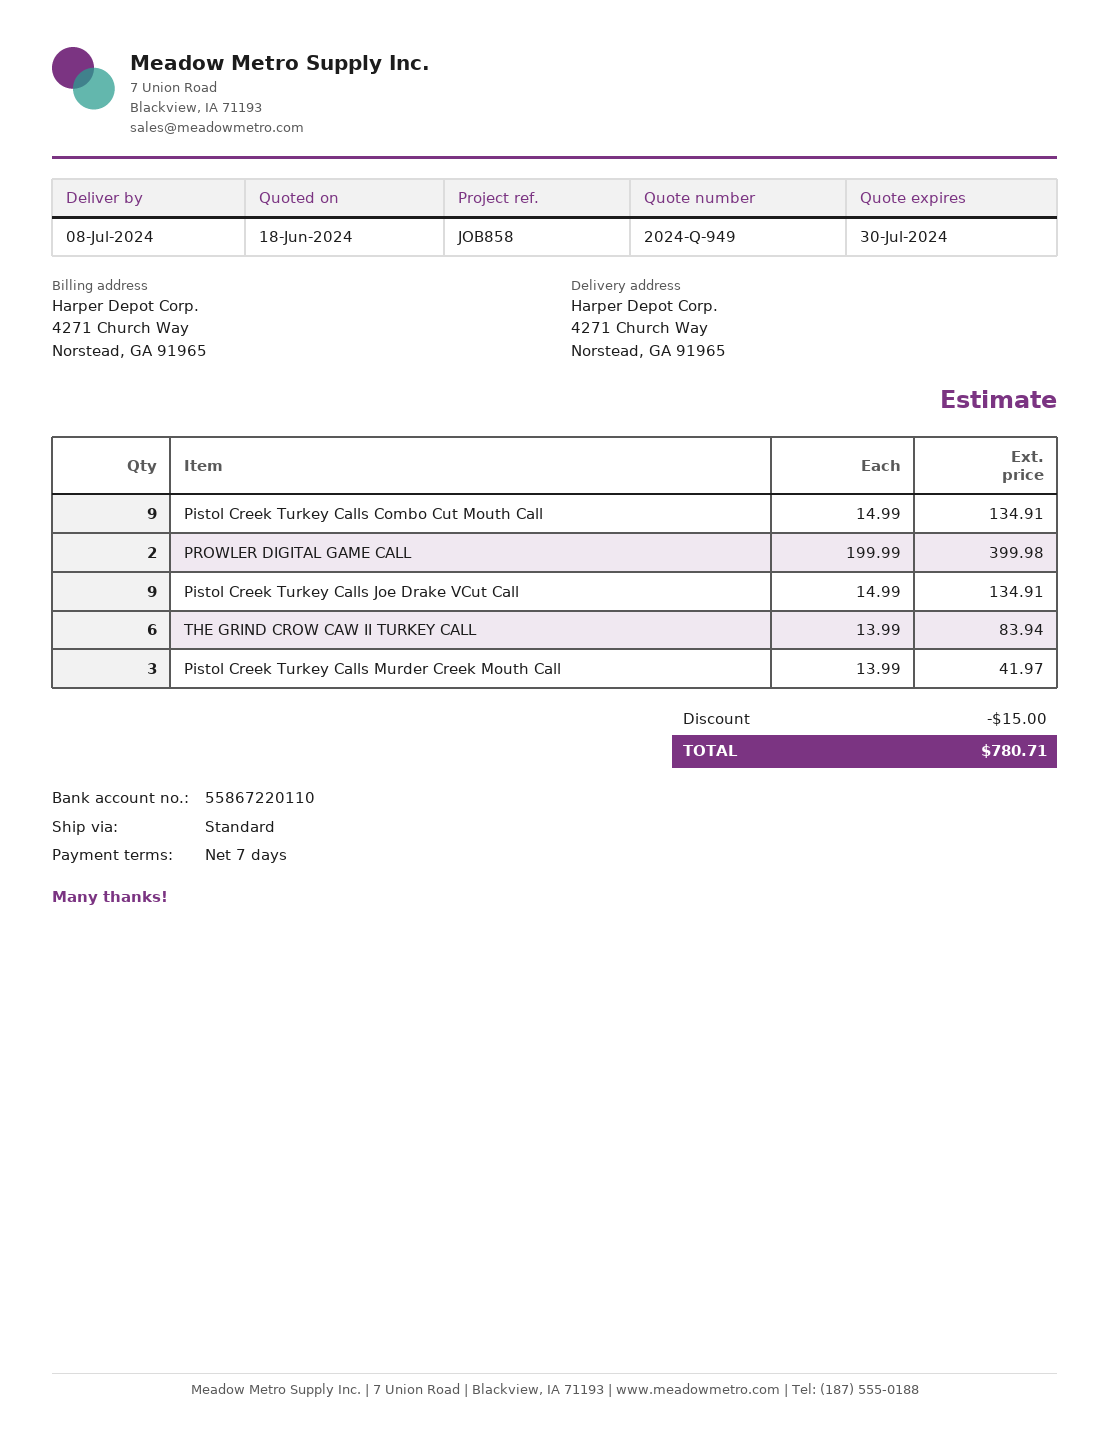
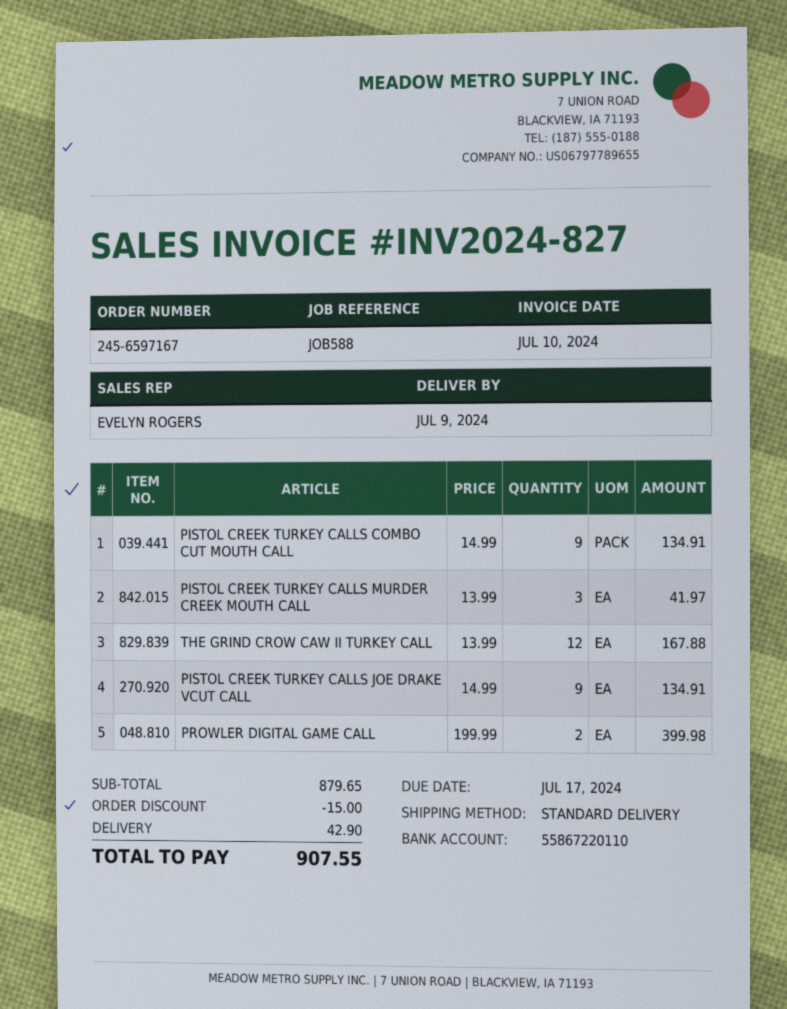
delivery date: 2024-07-08 -> 2024-07-09
reference: JOB858 -> JOB588
THE GRIND CROW CAW II TURKEY CALL: 6 x 13.99 = 83.94 -> 12 x 13.99 = 167.88
shipping: none -> 42.90
total: 780.71 -> 907.55

